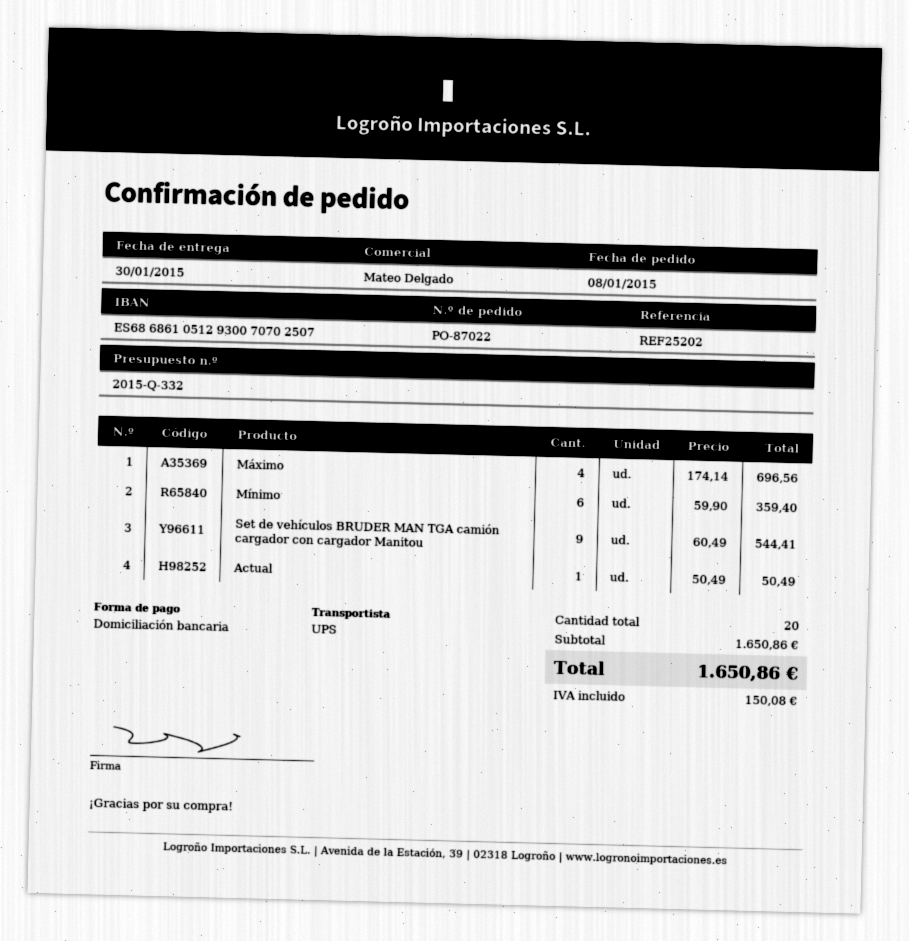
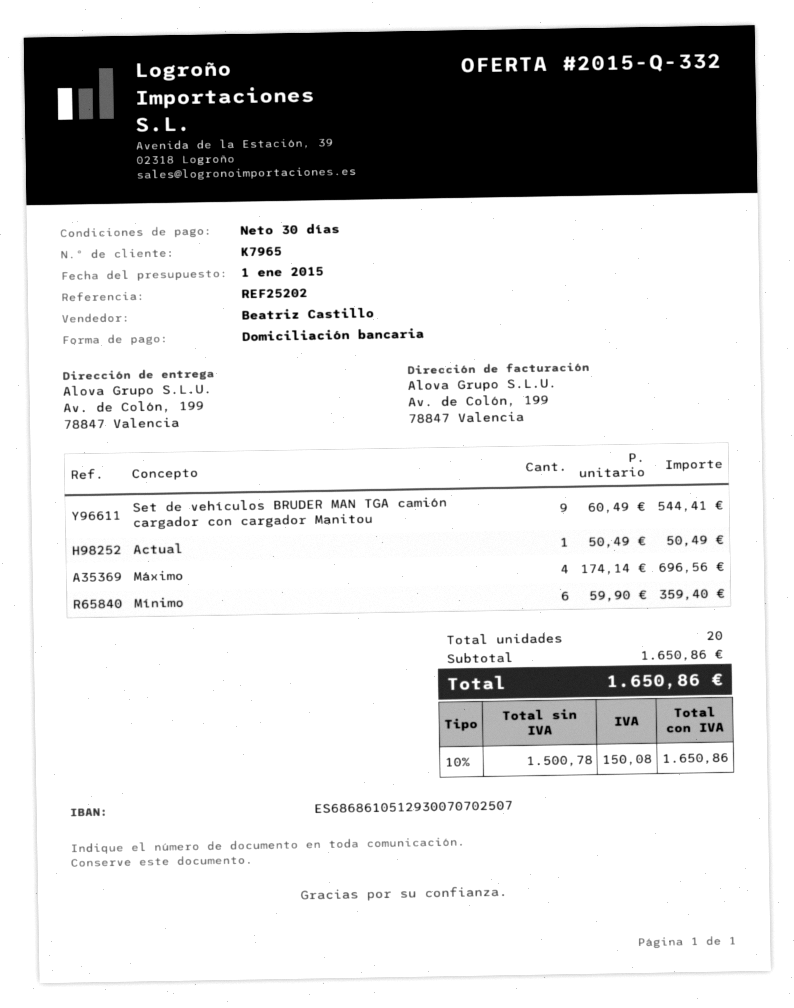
sales rep: Mateo Delgado -> Beatriz Castillo

